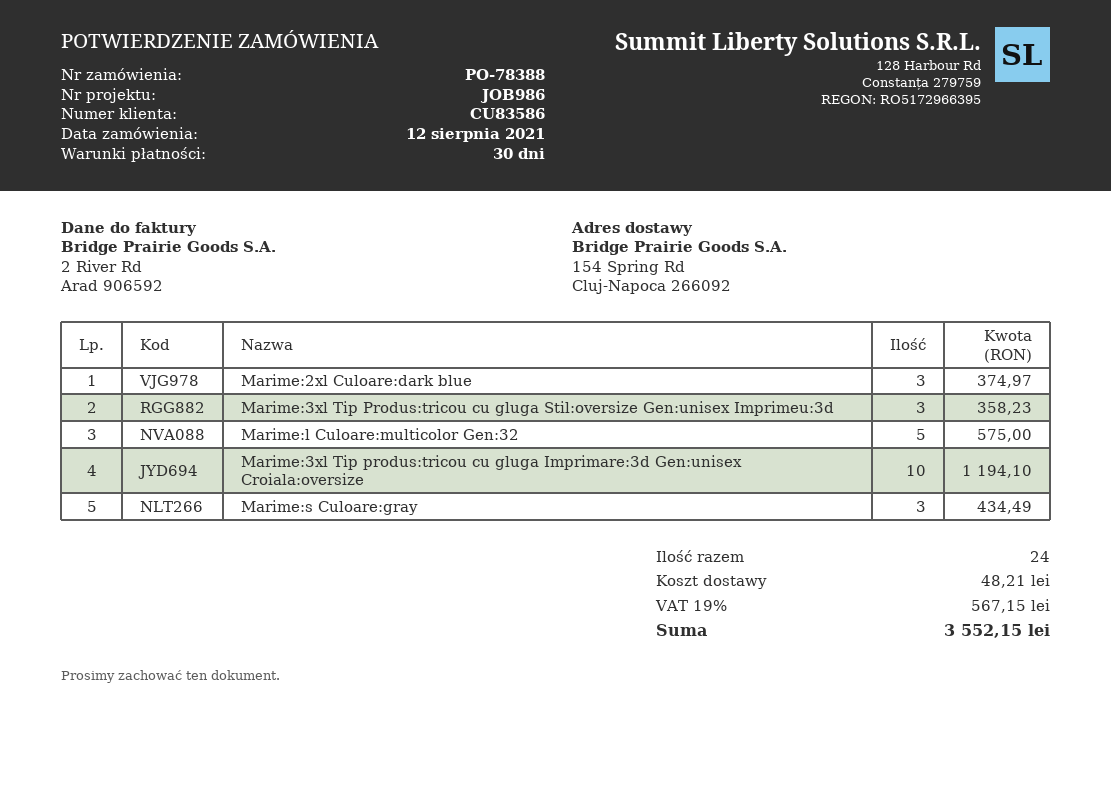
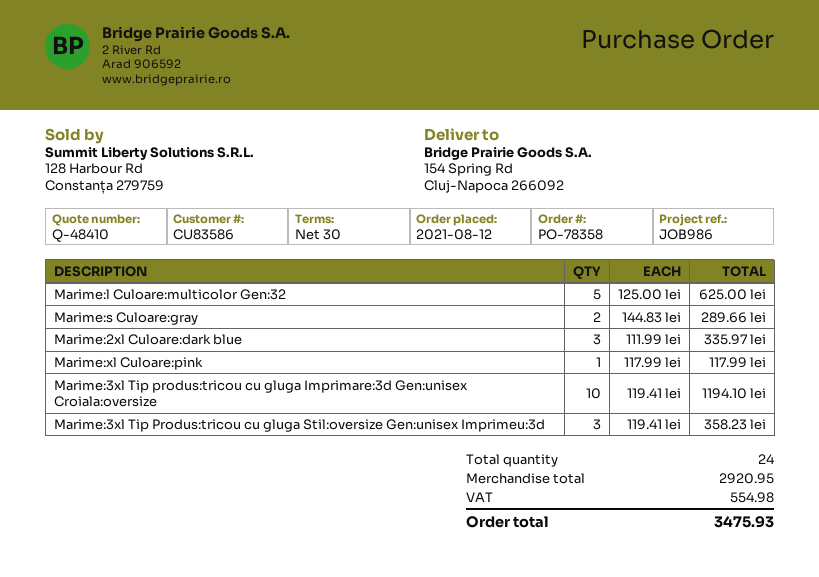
order number: PO-78388 -> PO-78358
Marime:2xl Culoare:dark blue: 3 for 374.97 -> 3 for 335.97
Marime:l Culoare:multicolor Gen:32: 5 for 575.00 -> 5 for 625.00
Marime:s Culoare:gray: 3 for 434.49 -> 2 for 289.66
Marime:xl Culoare:pink: none -> 1 for 117.99
shipping: 48.21 -> none
tax: 567.15 -> 554.98
total: 3552.15 -> 3475.93

